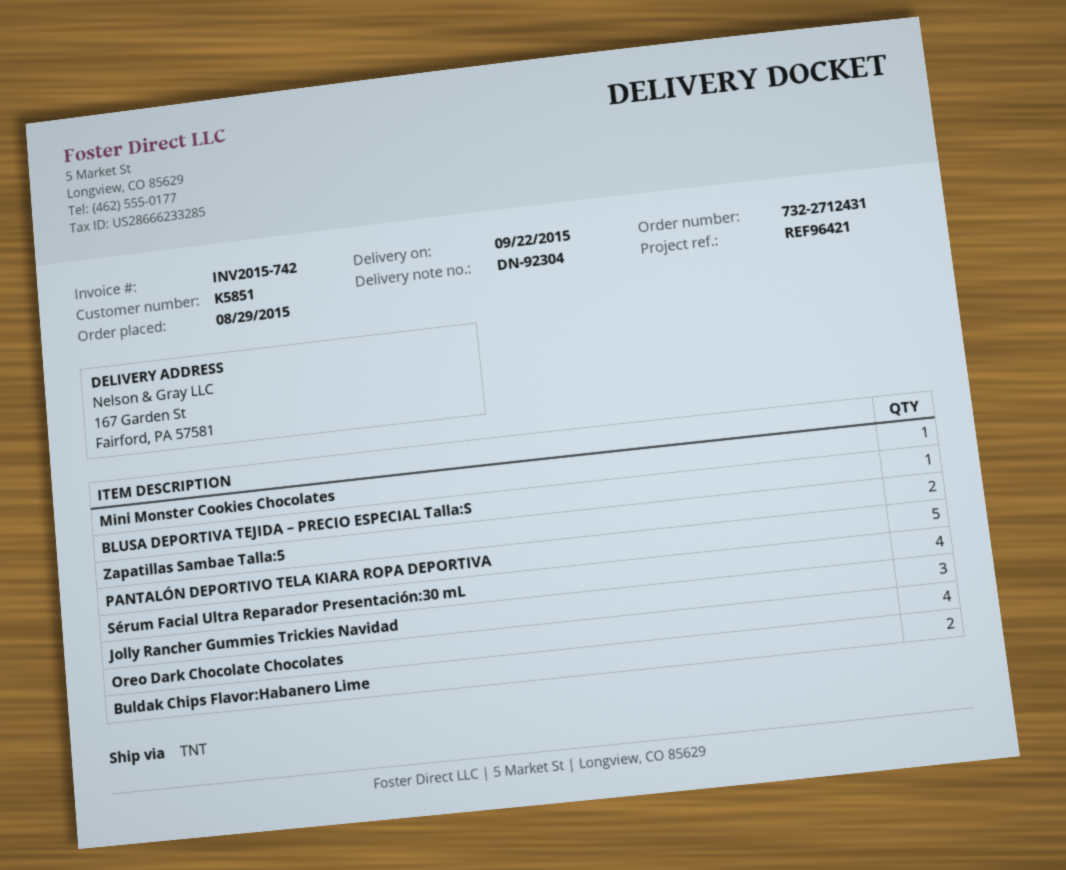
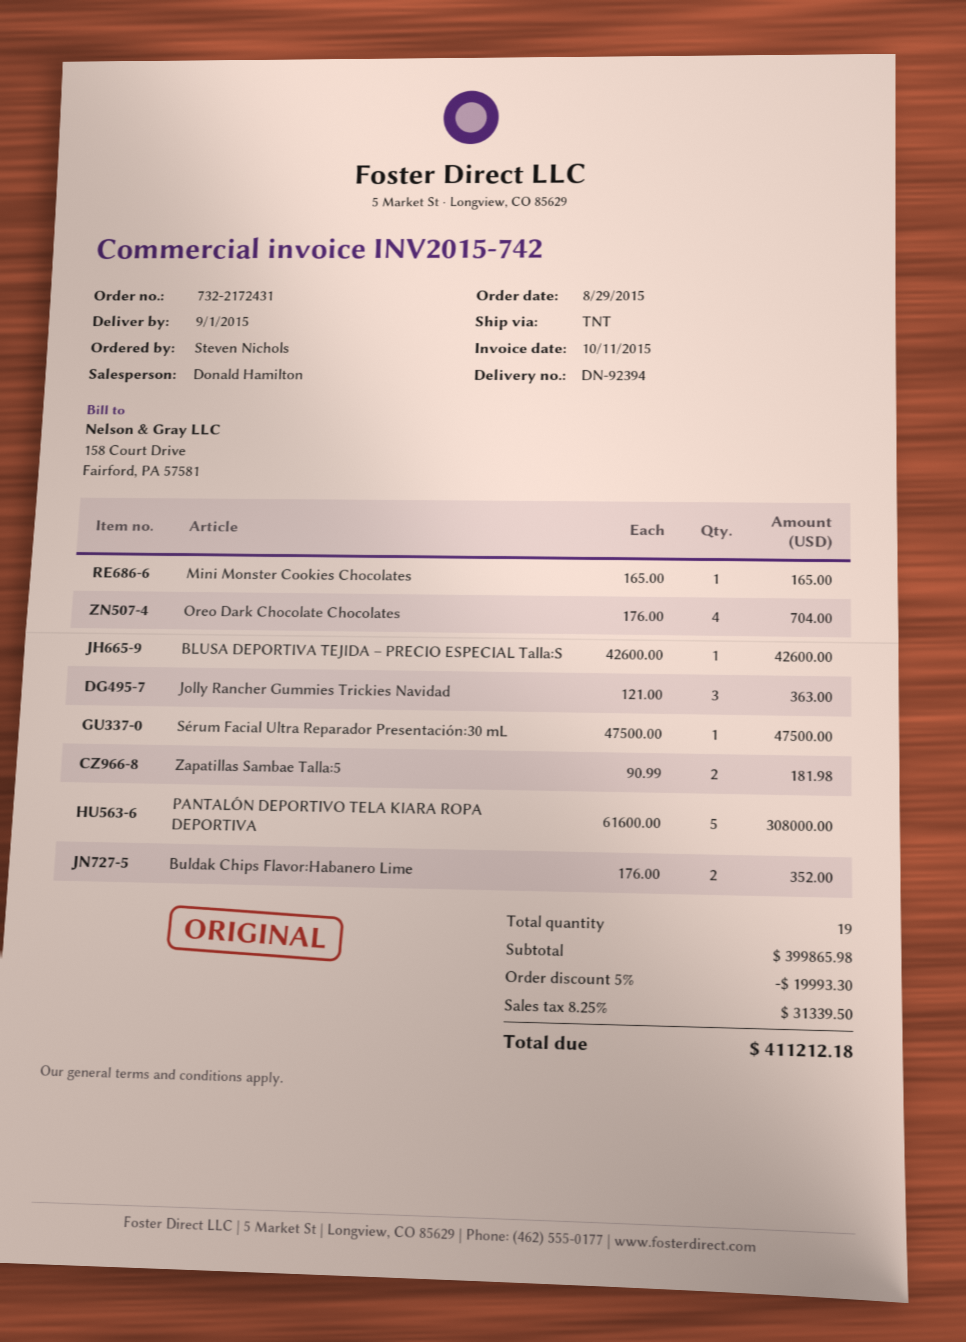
order number: 732-2712431 -> 732-2172431
delivery note number: DN-92304 -> DN-92394
delivery date: 2015-09-22 -> 2015-09-01
Sérum Facial Ultra Reparador Presentación:30 mL: 4 -> 1

